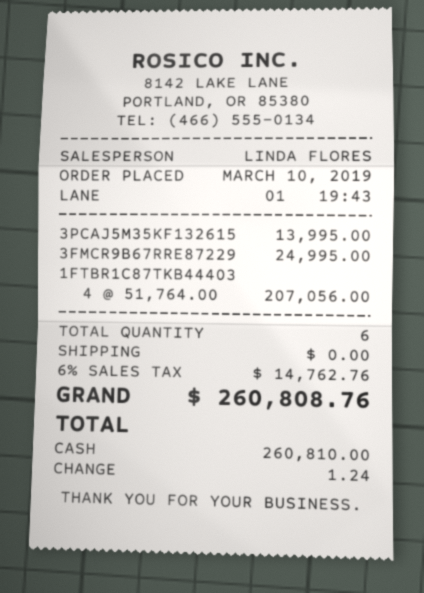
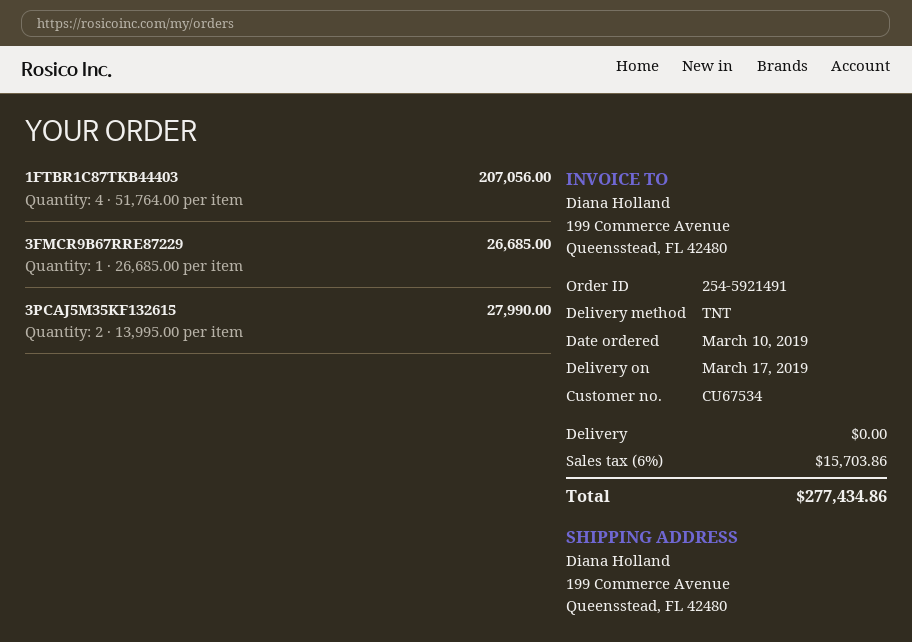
3PCAJ5M35KF132615: 1 x 13995.00 = 13995.00 -> 2 x 13995.00 = 27990.00
3FMCR9B67RRE87229: 1 x 24995.00 = 24995.00 -> 1 x 26685.00 = 26685.00
tax: 6% = 14762.76 -> 6% = 15703.86
total: 260808.76 -> 277434.86

